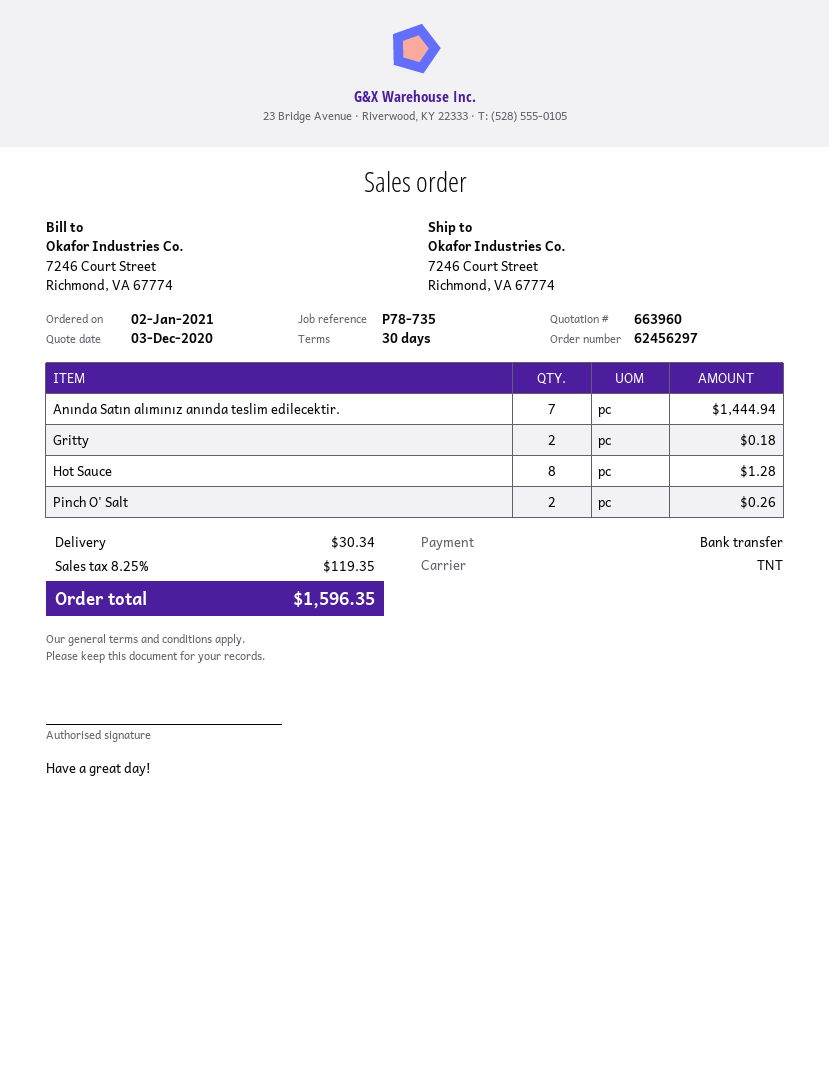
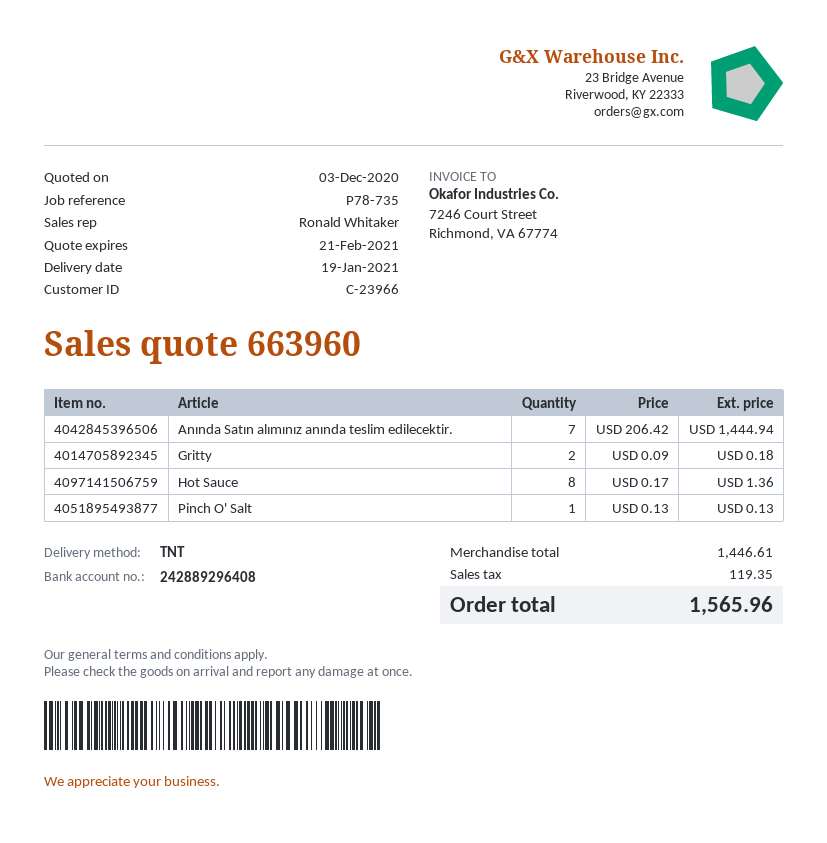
Hot Sauce: 8 for 1.28 -> 8 for 1.36
Pinch O' Salt: 2 for 0.26 -> 1 for 0.13
shipping: 30.34 -> none
total: 1596.35 -> 1565.96

